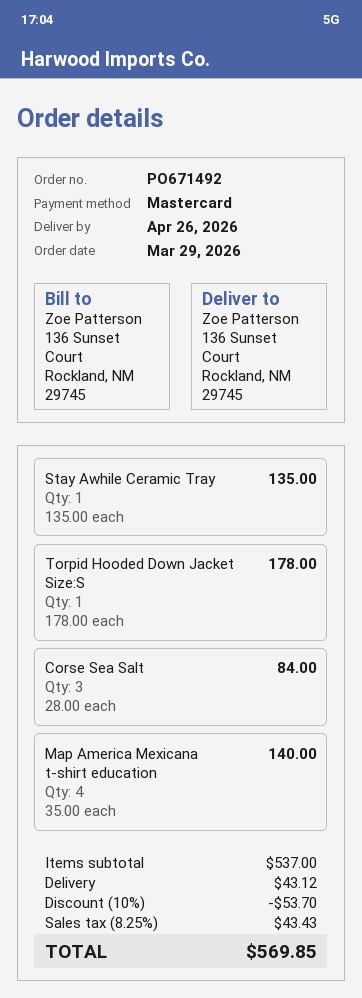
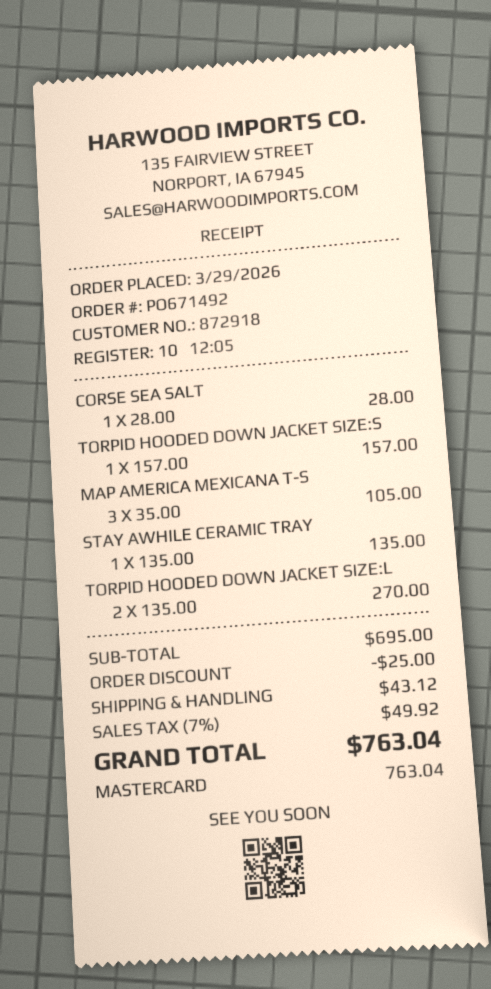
Torpid Hooded Down Jacket Size:S: 1 x 178.00 = 178.00 -> 1 x 157.00 = 157.00
Corse Sea Salt: 3 x 28.00 = 84.00 -> 1 x 28.00 = 28.00
Map America Mexicana t-shirt education: 4 x 35.00 = 140.00 -> 3 x 35.00 = 105.00
TORPID HOODED DOWN JACKET SIZE:L: none -> 2 x 135.00 = 270.00
subtotal: 537.00 -> 695.00
discount: 53.70 -> 25.00
tax: 8.25% = 43.43 -> 7% = 49.92
total: 569.85 -> 763.04

